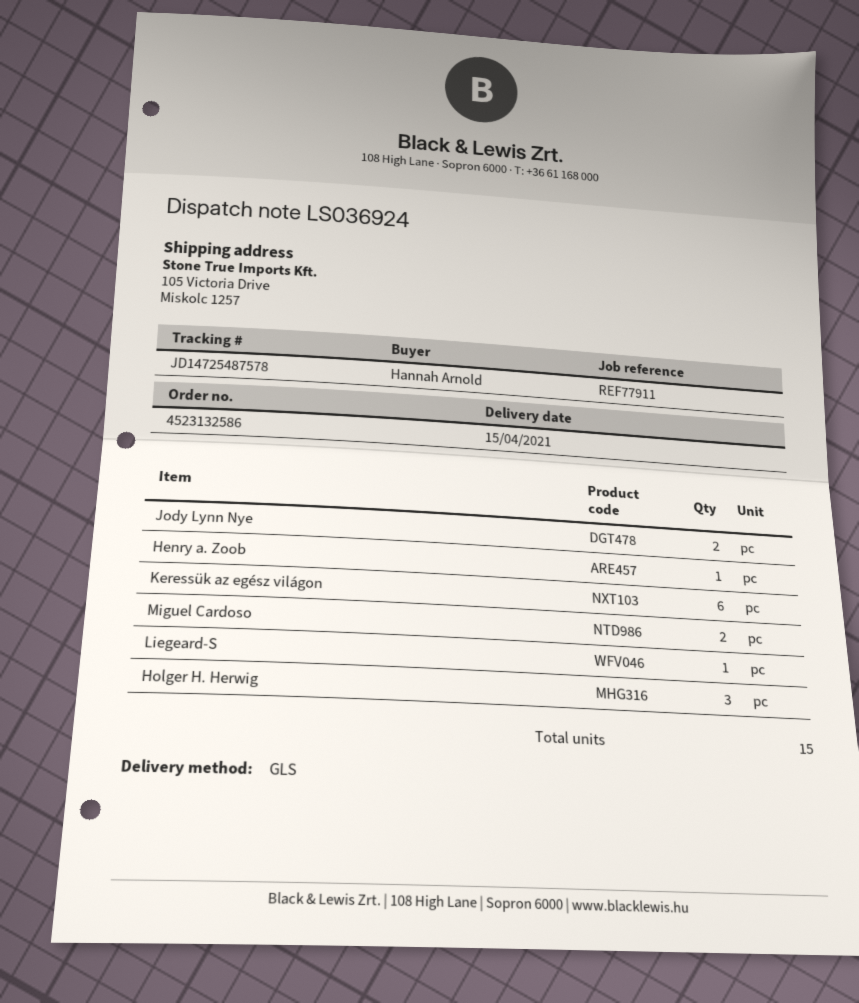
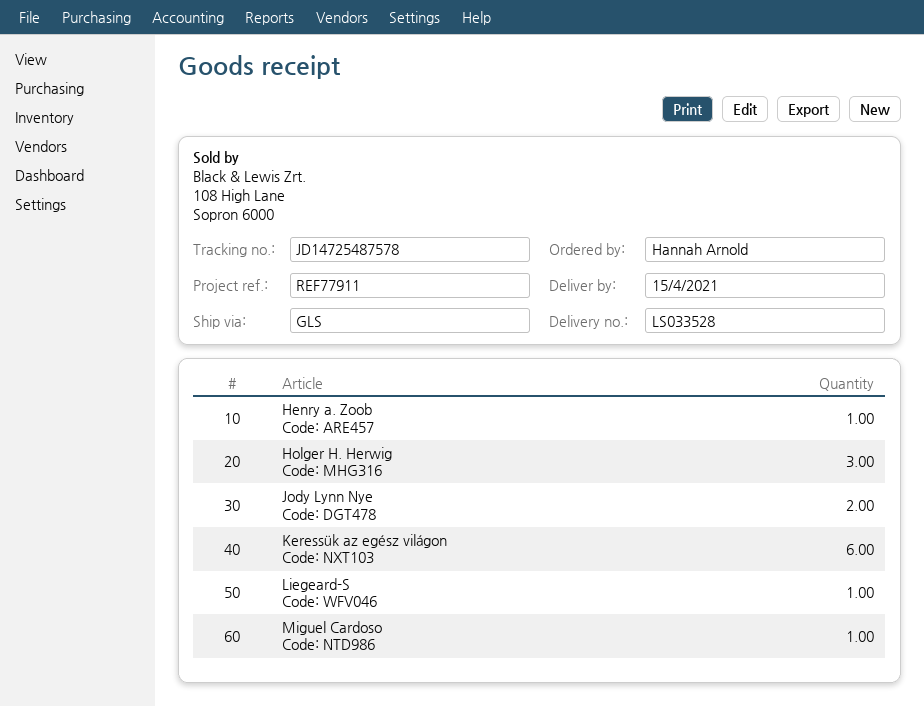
delivery note number: LS036924 -> LS033528
Miguel Cardoso: 2 -> 1

